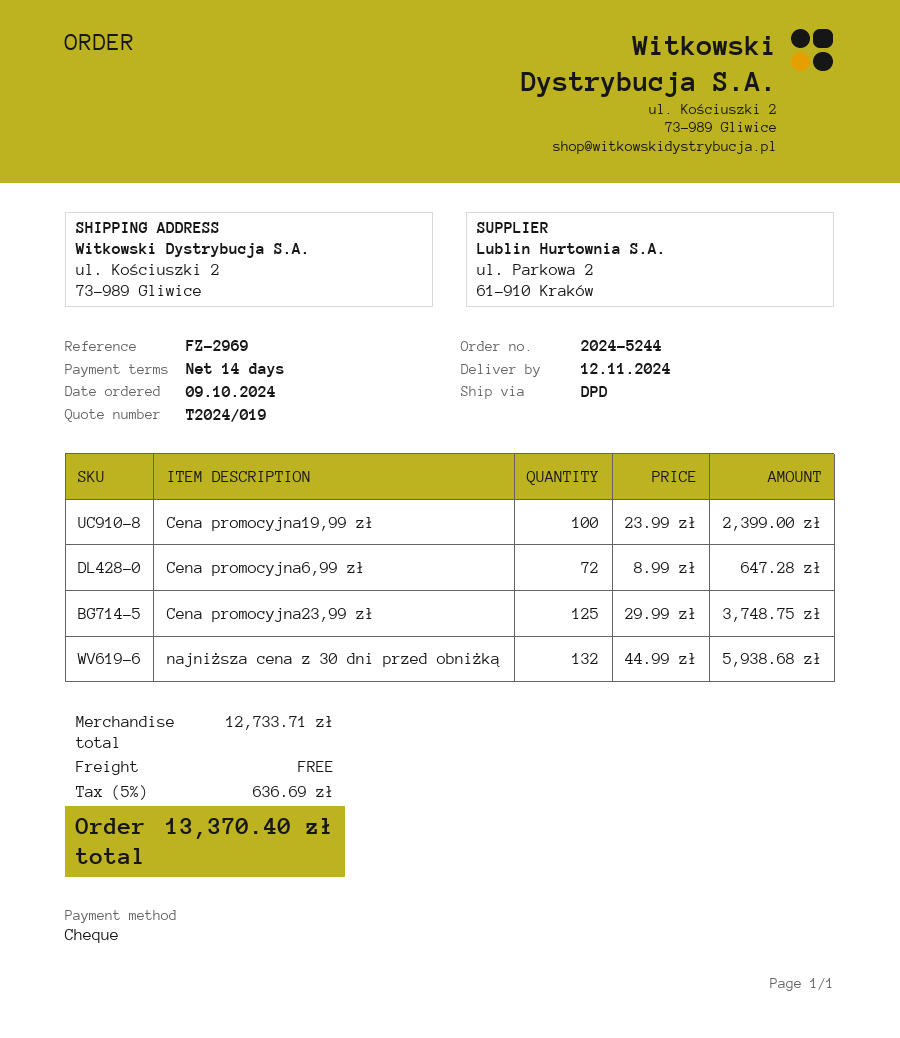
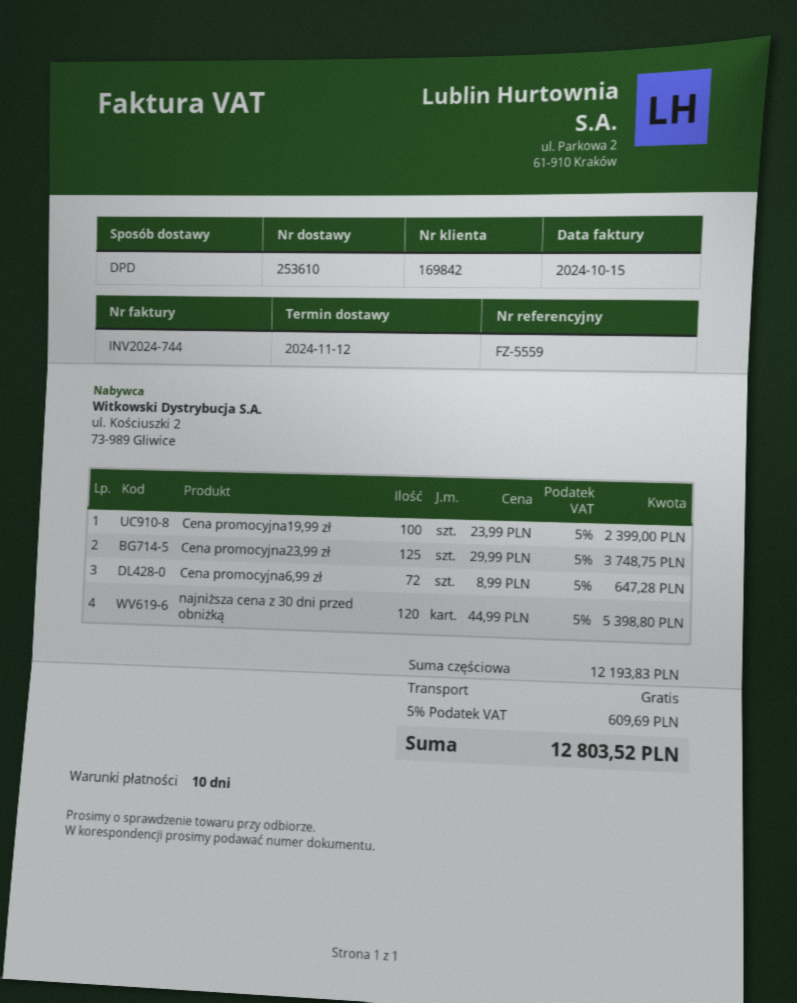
payment terms: 14 days -> 10 days
reference: FZ-2969 -> FZ-5559
najniższa cena z 30 dni przed obniżką: 132 x 44.99 = 5938.68 -> 120 x 44.99 = 5398.80
subtotal: 12733.71 -> 12193.83
tax: 5% = 636.69 -> 5% = 609.69
total: 13370.40 -> 12803.52

